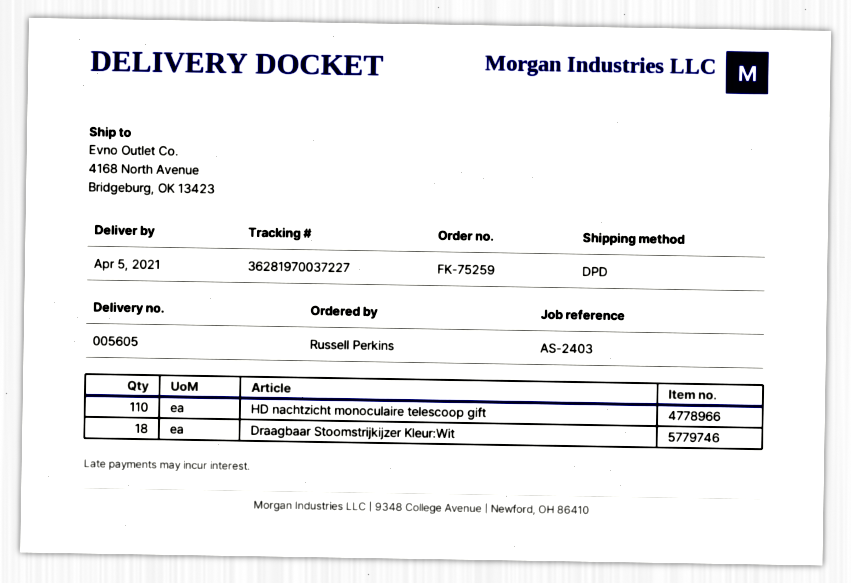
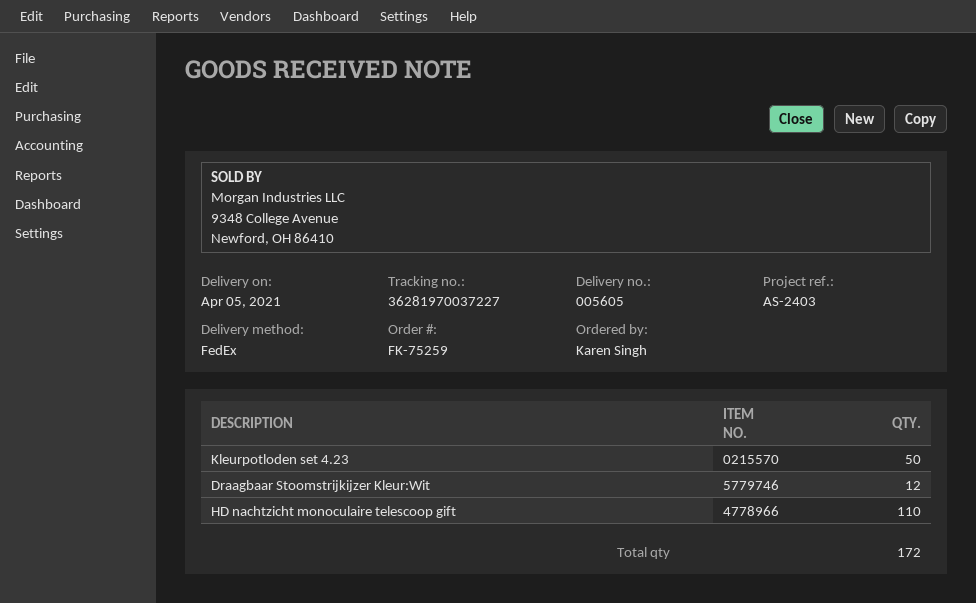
ordered by: Russell Perkins -> Karen Singh
shipping method: DPD -> FedEx
Draagbaar Stoomstrijkijzer Kleur:Wit: 18 -> 12
Kleurpotloden set 4.23: none -> 50

